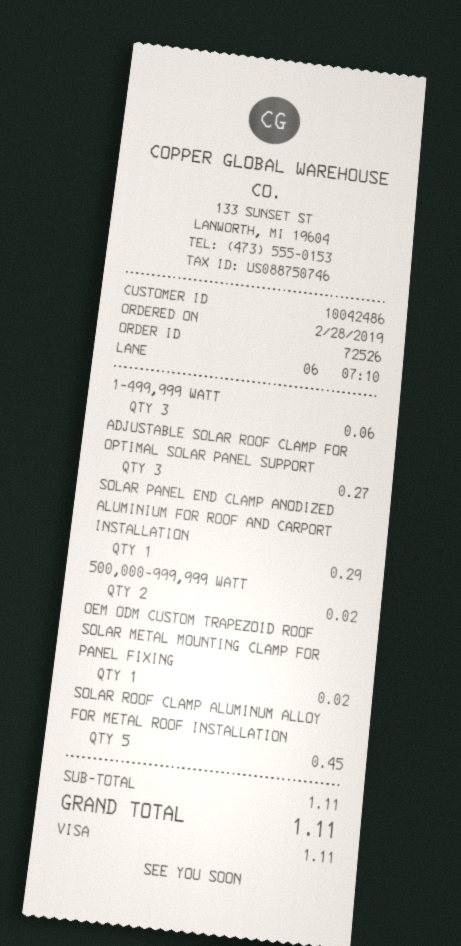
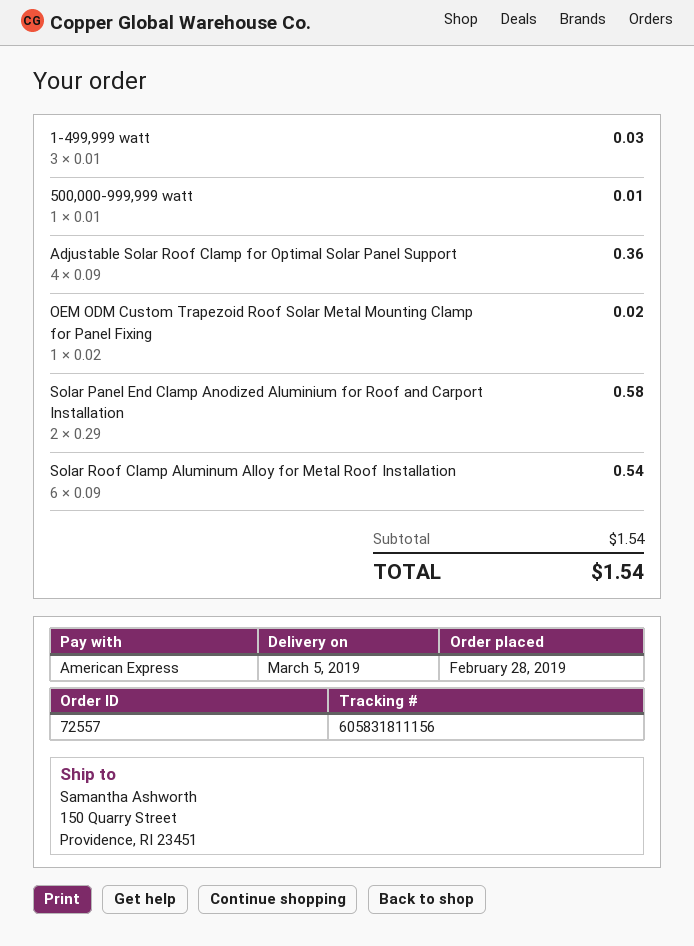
order number: 72526 -> 72557
payment method: Visa -> American Express
1-499,999 WATT: 3 for 0.06 -> 3 for 0.03
ADJUSTABLE SOLAR ROOF CLAMP FOR OPTIMAL SOLAR PANEL SUPPORT: 3 for 0.27 -> 4 for 0.36
SOLAR PANEL END CLAMP ANODIZED ALUMINIUM FOR ROOF AND CARPORT INSTALLATION: 1 for 0.29 -> 2 for 0.58
500,000-999,999 WATT: 2 for 0.02 -> 1 for 0.01
SOLAR ROOF CLAMP ALUMINUM ALLOY FOR METAL ROOF INSTALLATION: 5 for 0.45 -> 6 for 0.54
subtotal: 1.11 -> 1.54
total: 1.11 -> 1.54

